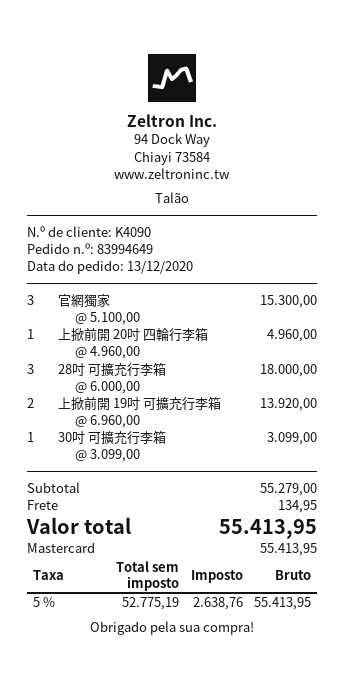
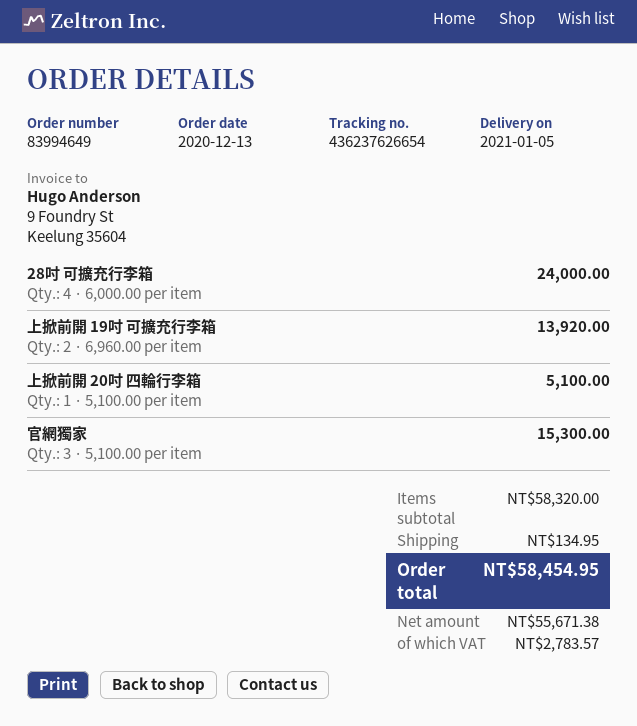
上掀前開 20吋 四輪行李箱: 1 x 4960.00 = 4960.00 -> 1 x 5100.00 = 5100.00
28吋 可擴充行李箱: 3 x 6000.00 = 18000.00 -> 4 x 6000.00 = 24000.00
30吋 可擴充行李箱: 1 x 3099.00 = 3099.00 -> none
subtotal: 55279.00 -> 58320.00
net: 52775.19 -> 55671.38
tax: 2638.76 -> 2783.57
total: 55413.95 -> 58454.95

